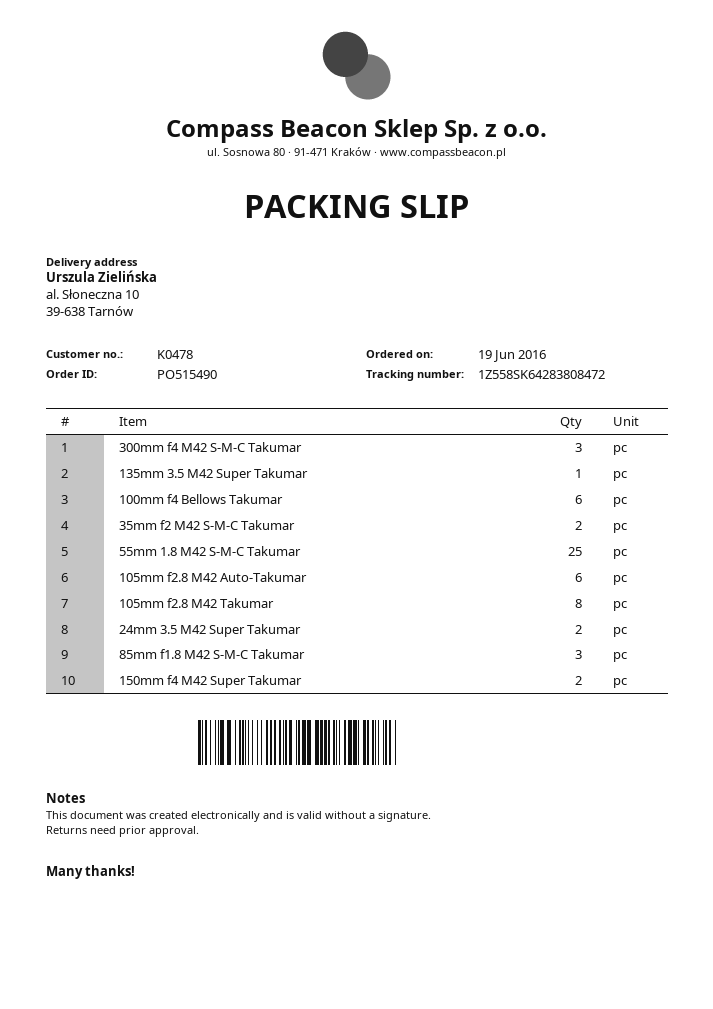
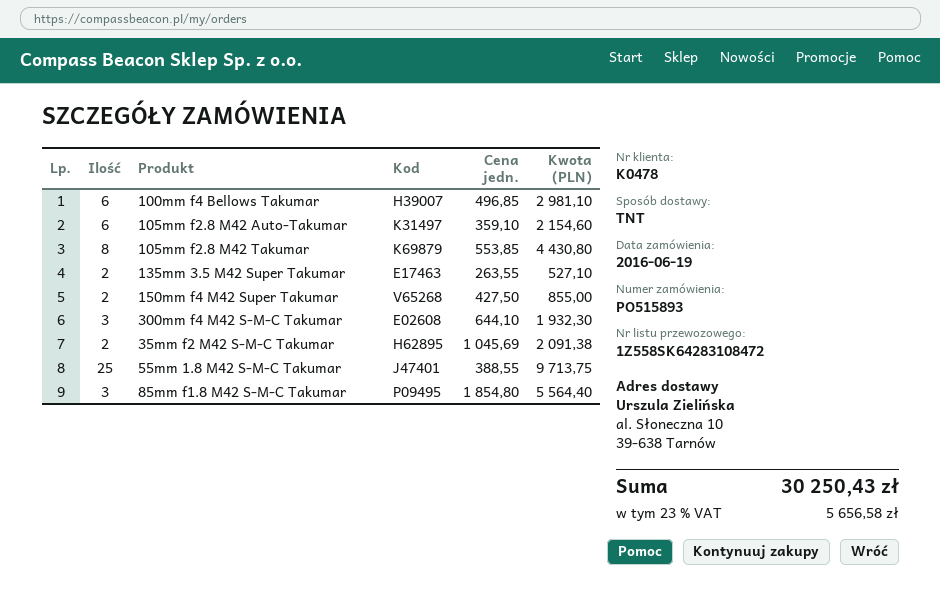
order number: PO515490 -> PO515893
tracking number: 1Z558SK64283808472 -> 1Z558SK64283108472
135mm 3.5 M42 Super Takumar: 1 -> 2
24mm 3.5 M42 Super Takumar: 2 -> none

